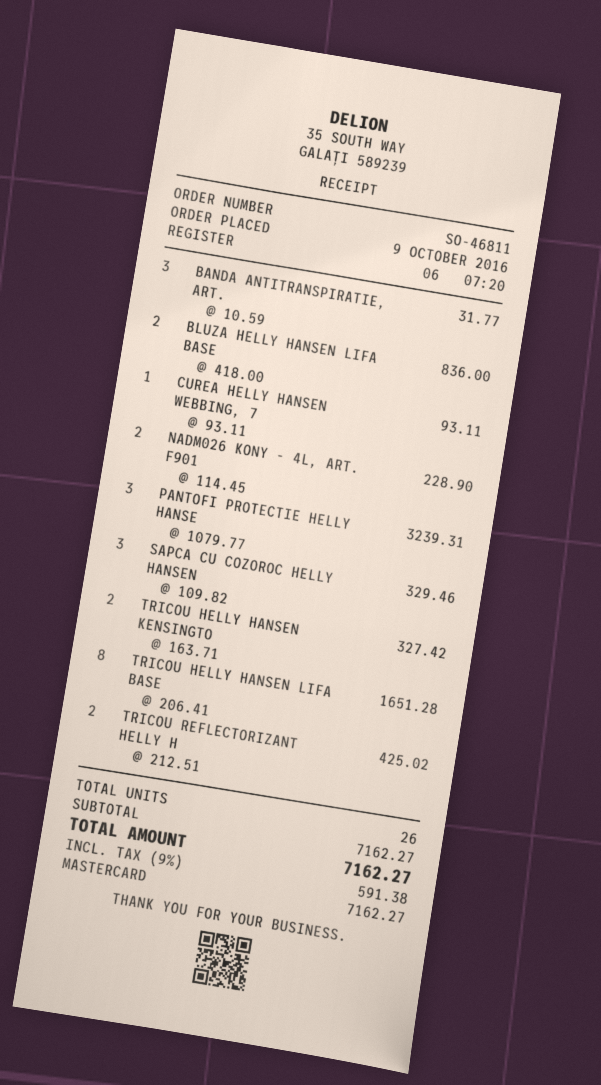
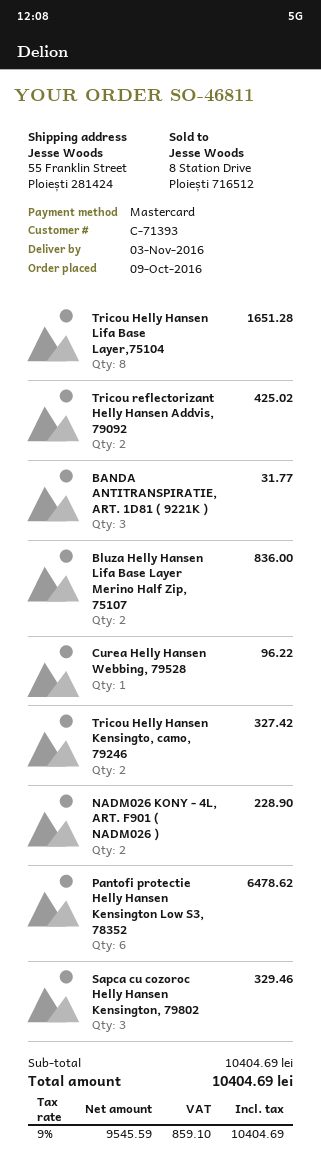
CUREA HELLY HANSEN WEBBING, 7: 1 for 93.11 -> 1 for 96.22
PANTOFI PROTECTIE HELLY HANSE: 3 for 3239.31 -> 6 for 6478.62
subtotal: 7162.27 -> 10404.69
tax: 9% = 591.38 -> 9% = 859.10
total: 7162.27 -> 10404.69

